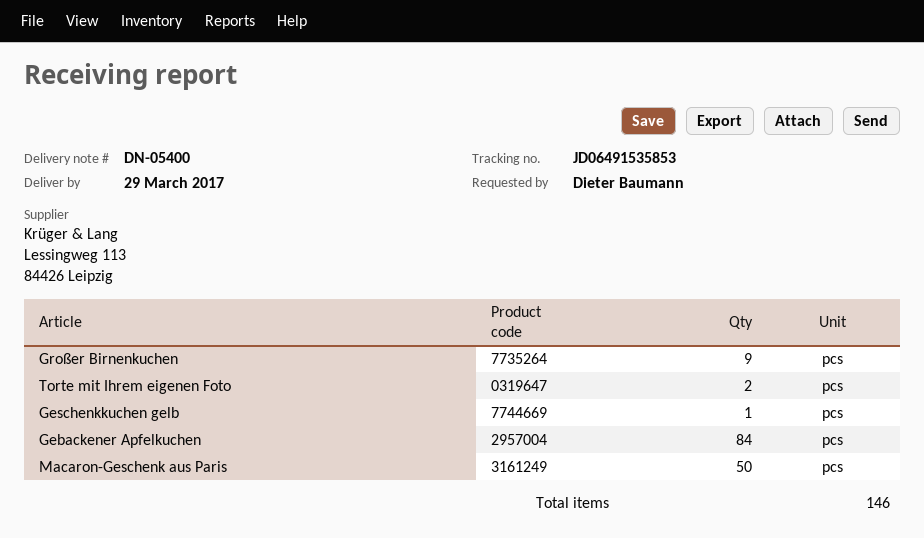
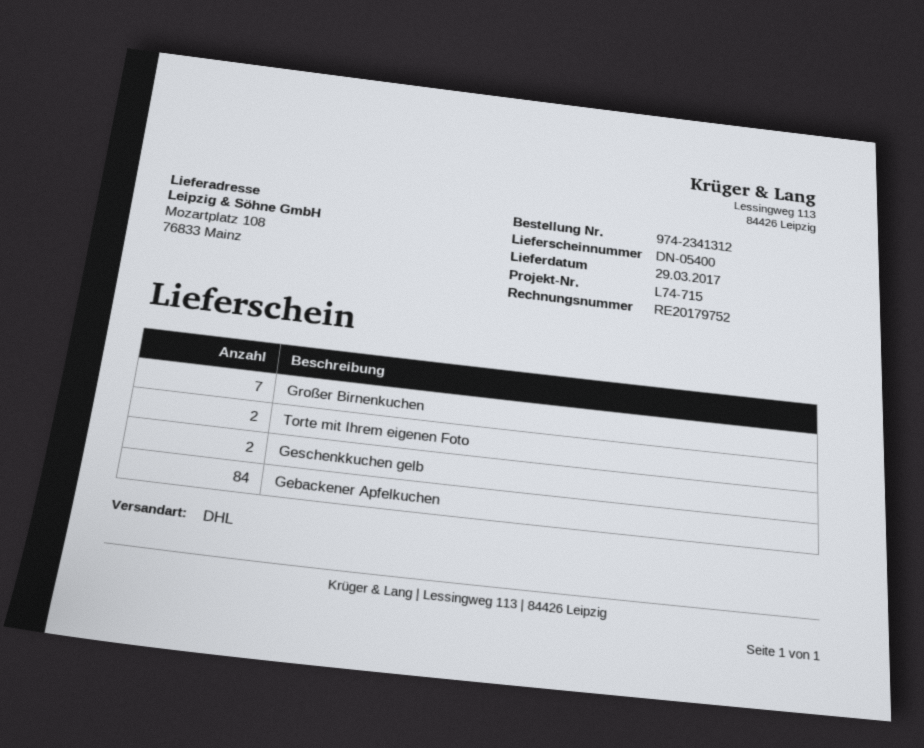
Großer Birnenkuchen: 9 -> 7
Geschenkkuchen gelb: 1 -> 2
Macaron-Geschenk aus Paris: 50 -> none

